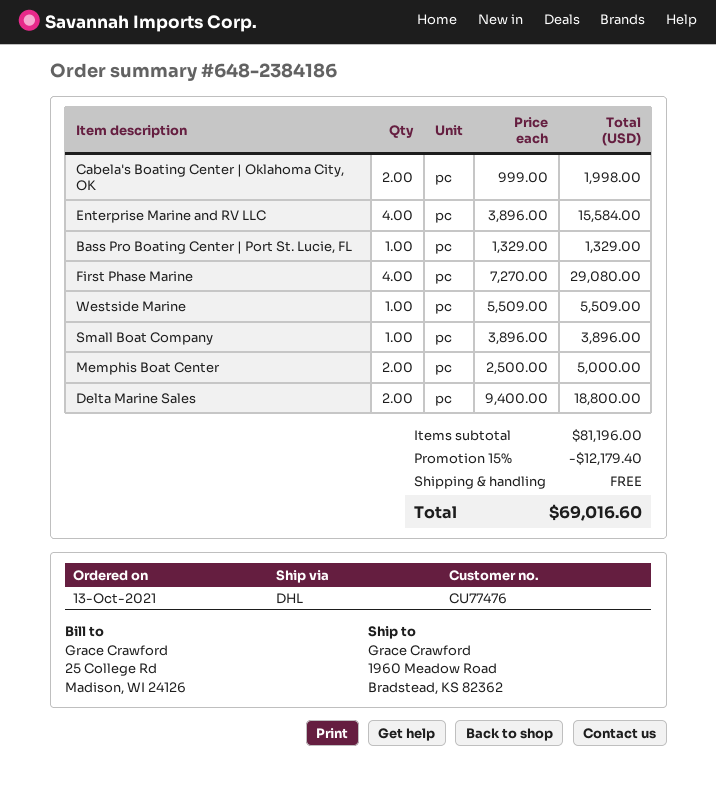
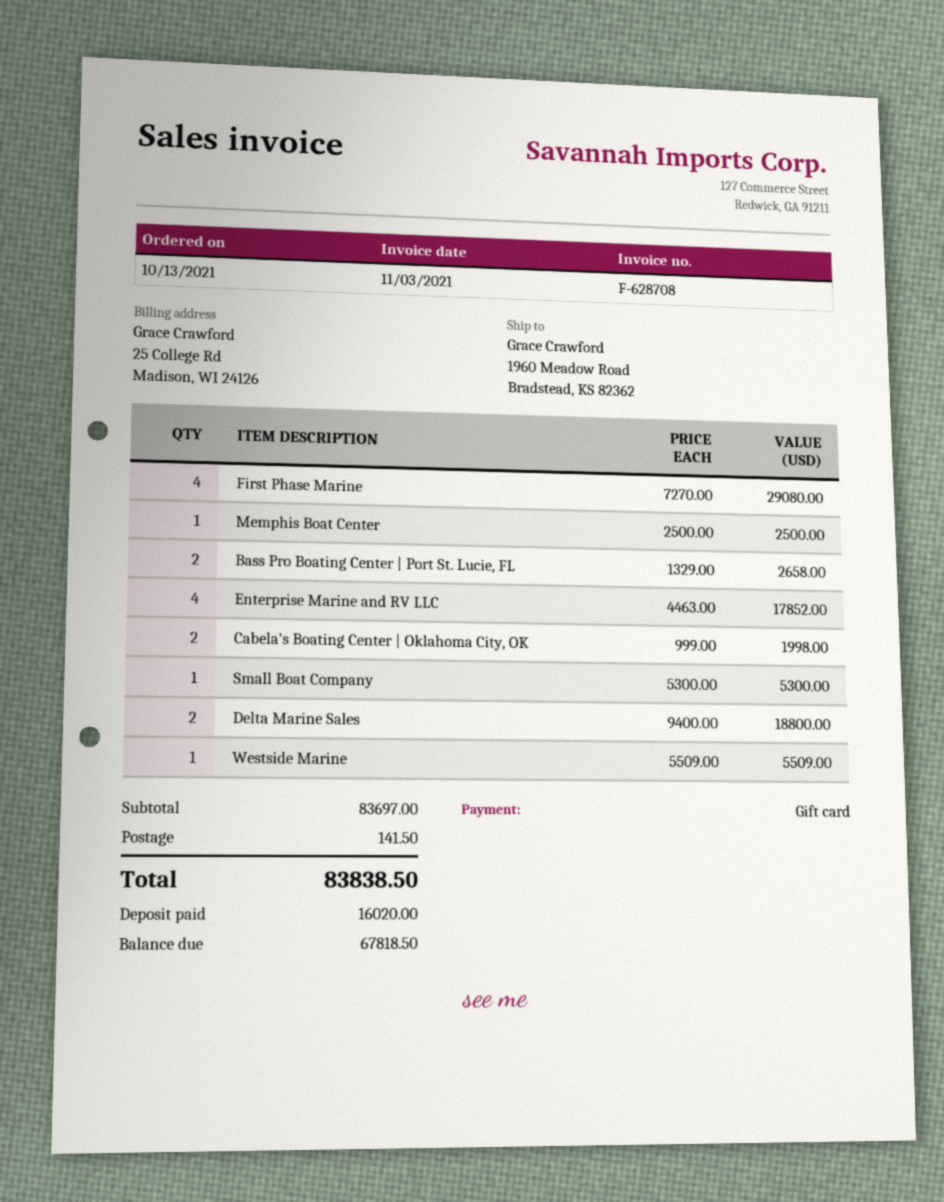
Enterprise Marine and RV LLC: 4 x 3896.00 = 15584.00 -> 4 x 4463.00 = 17852.00
Bass Pro Boating Center | Port St. Lucie, FL: 1 x 1329.00 = 1329.00 -> 2 x 1329.00 = 2658.00
Small Boat Company: 1 x 3896.00 = 3896.00 -> 1 x 5300.00 = 5300.00
Memphis Boat Center: 2 x 2500.00 = 5000.00 -> 1 x 2500.00 = 2500.00
subtotal: 81196.00 -> 83697.00
discount: 15% = 12179.40 -> none
shipping: 0.00 -> 141.50
total: 69016.60 -> 83838.50

